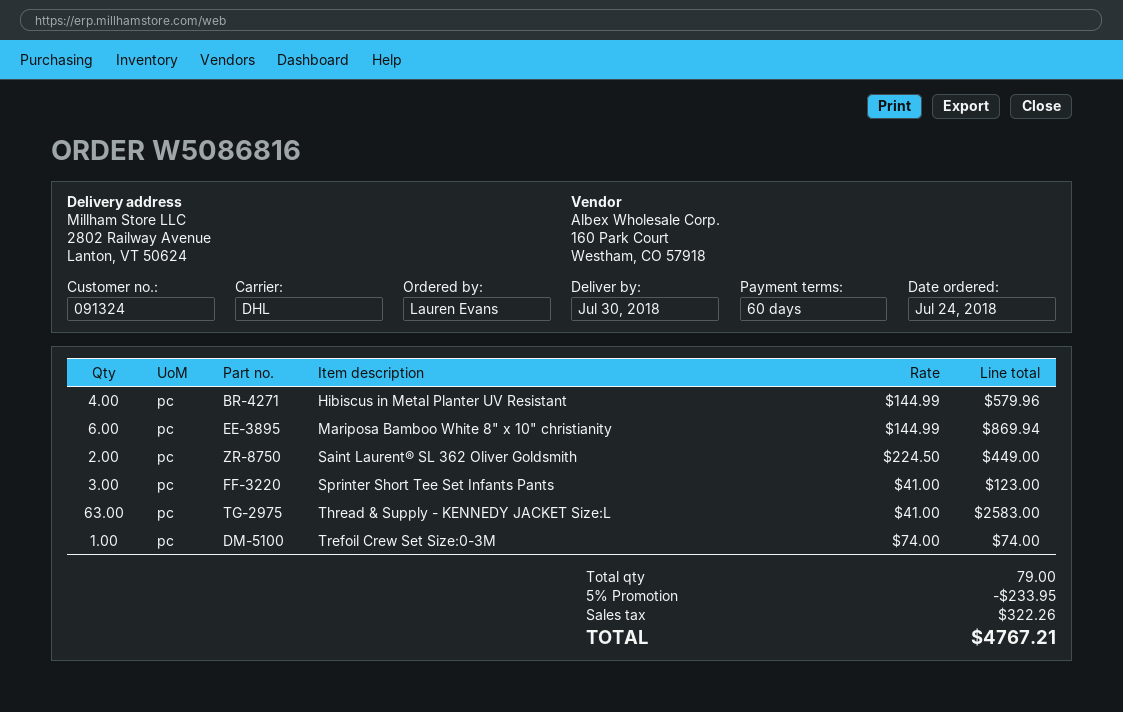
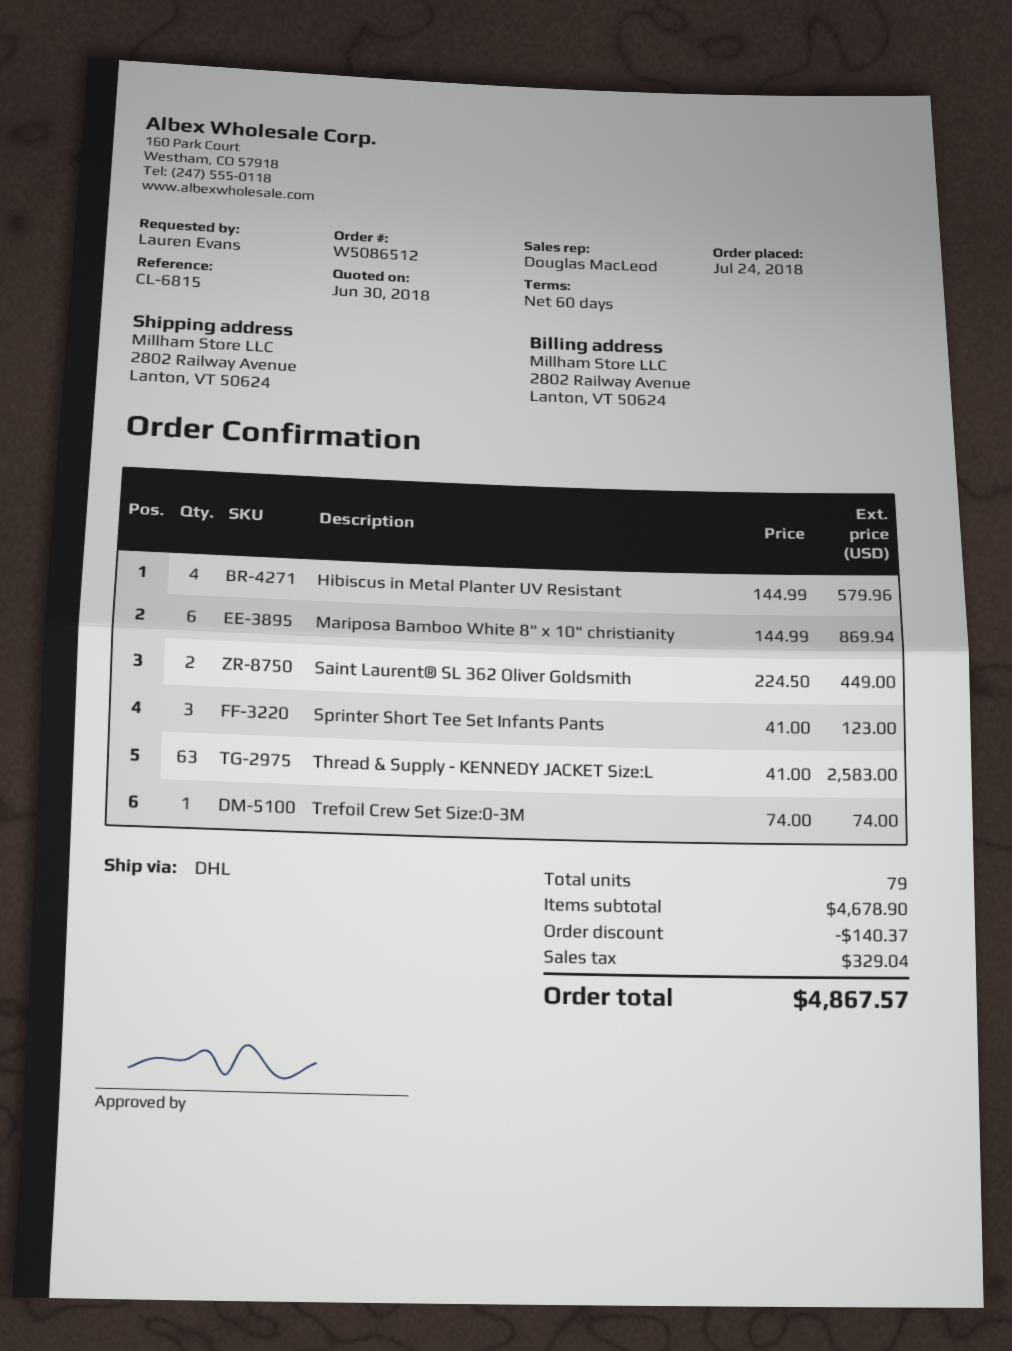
order number: W5086816 -> W5086512
discount: 233.95 -> 140.37
tax: 322.26 -> 329.04
total: 4767.21 -> 4867.57

